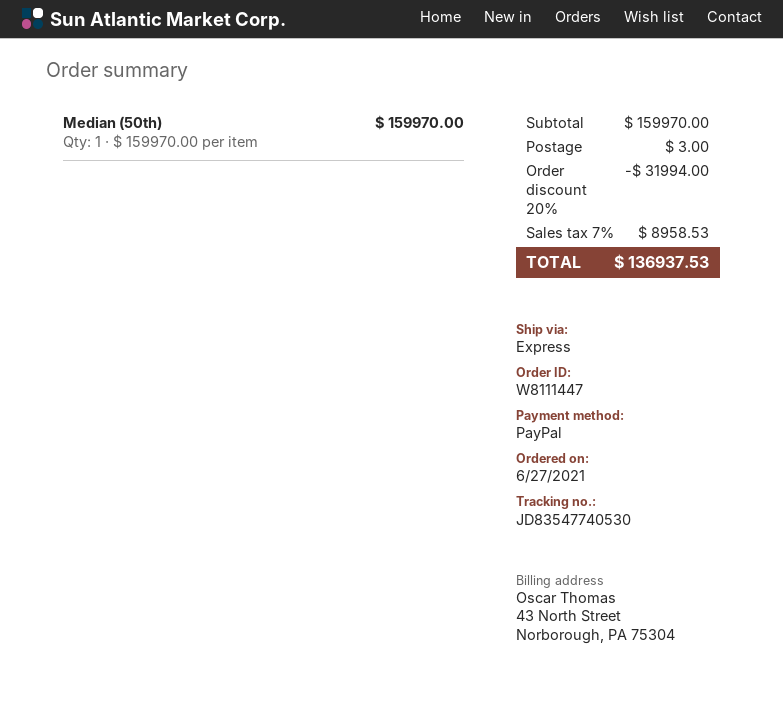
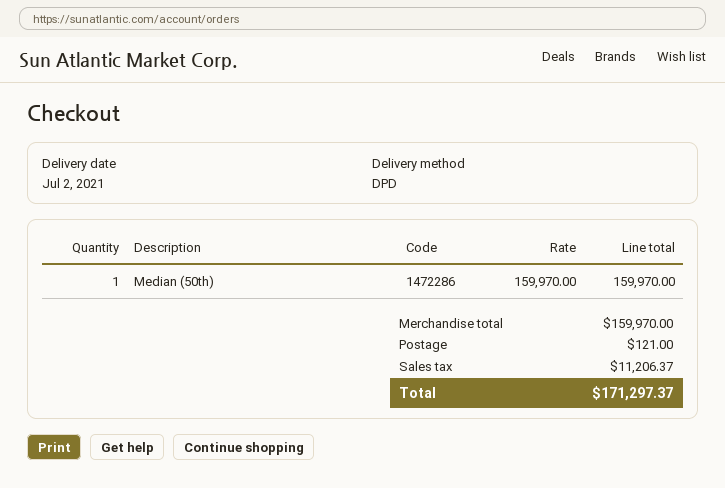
shipping method: express -> DPD
discount: 20% = 31994.00 -> none
shipping: 3.00 -> 121.00
tax: 8958.53 -> 11206.37
total: 136937.53 -> 171297.37

